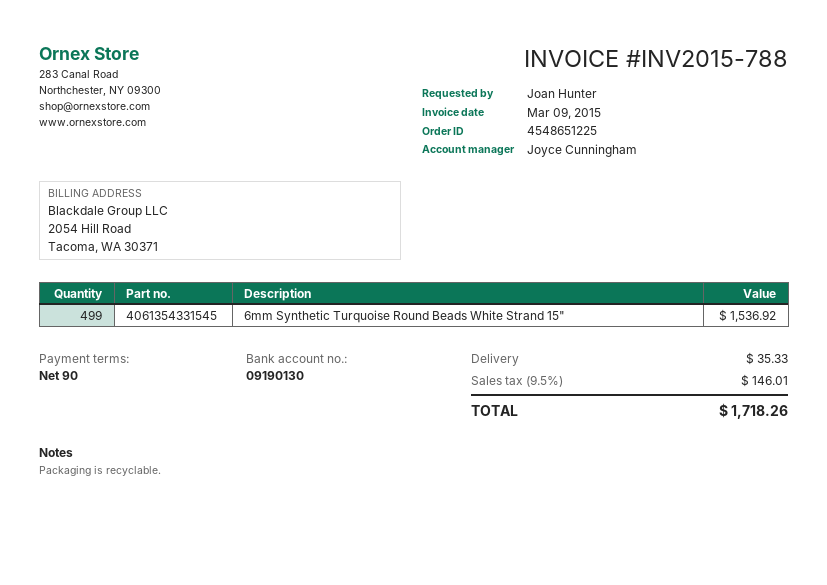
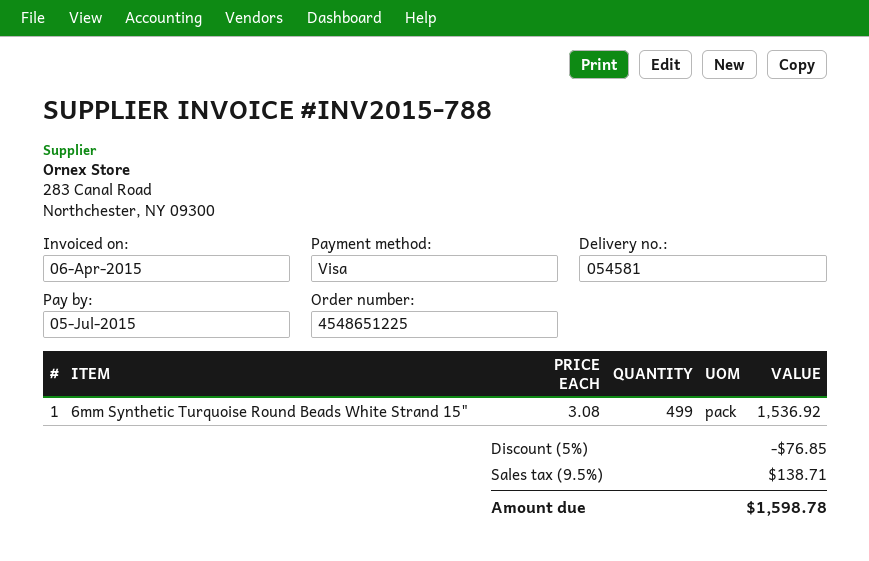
invoice date: 2015-03-09 -> 2015-04-06
discount: none -> 5% = 76.85
shipping: 35.33 -> none
tax: 9.5% = 146.01 -> 9.5% = 138.71
total: 1718.26 -> 1598.78

